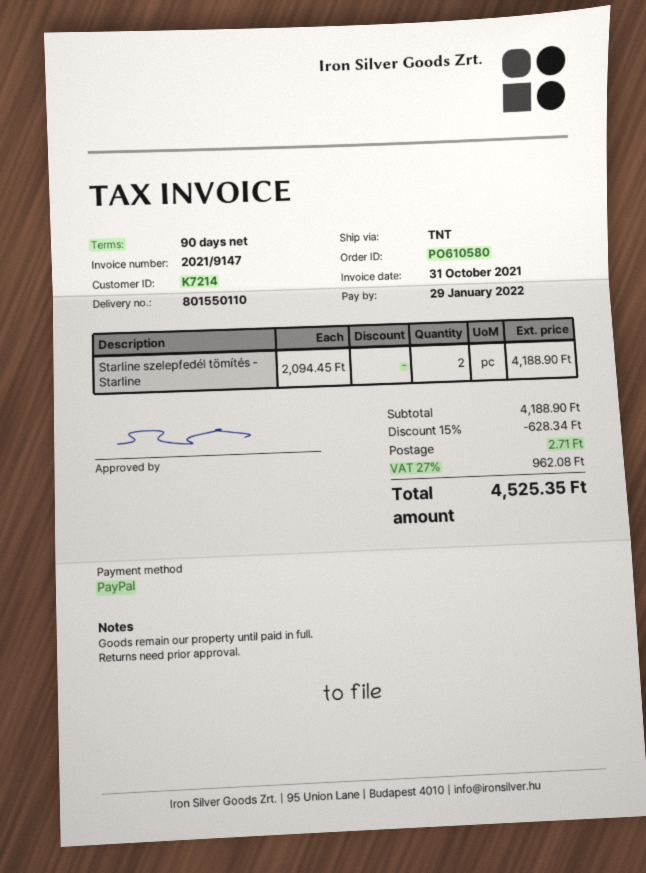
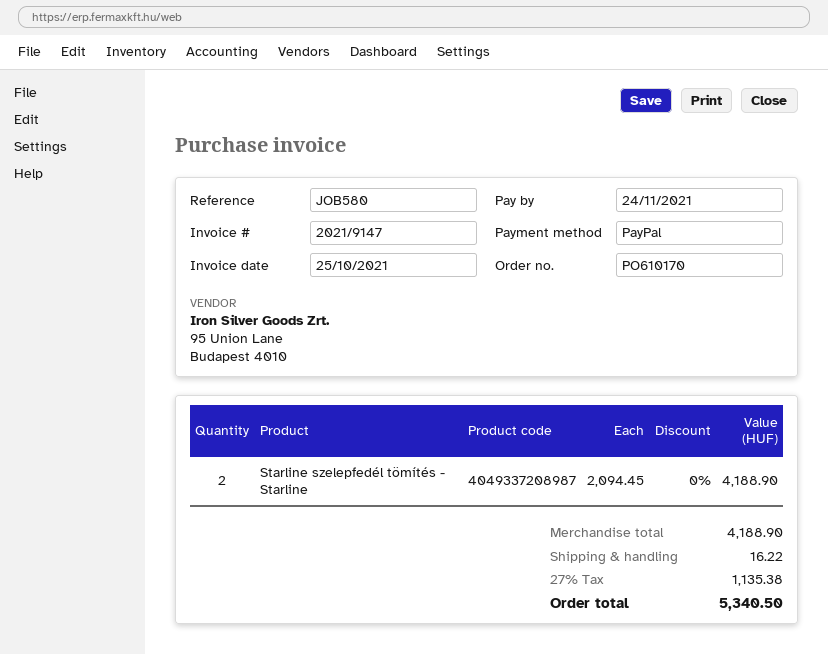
order number: PO610580 -> PO610170
invoice date: 2021-10-31 -> 2021-10-25
due date: 2022-01-29 -> 2021-11-24
discount: 15% = 628.34 -> none
shipping: 2.71 -> 16.22
tax: 27% = 962.08 -> 27% = 1135.38
total: 4525.35 -> 5340.50

